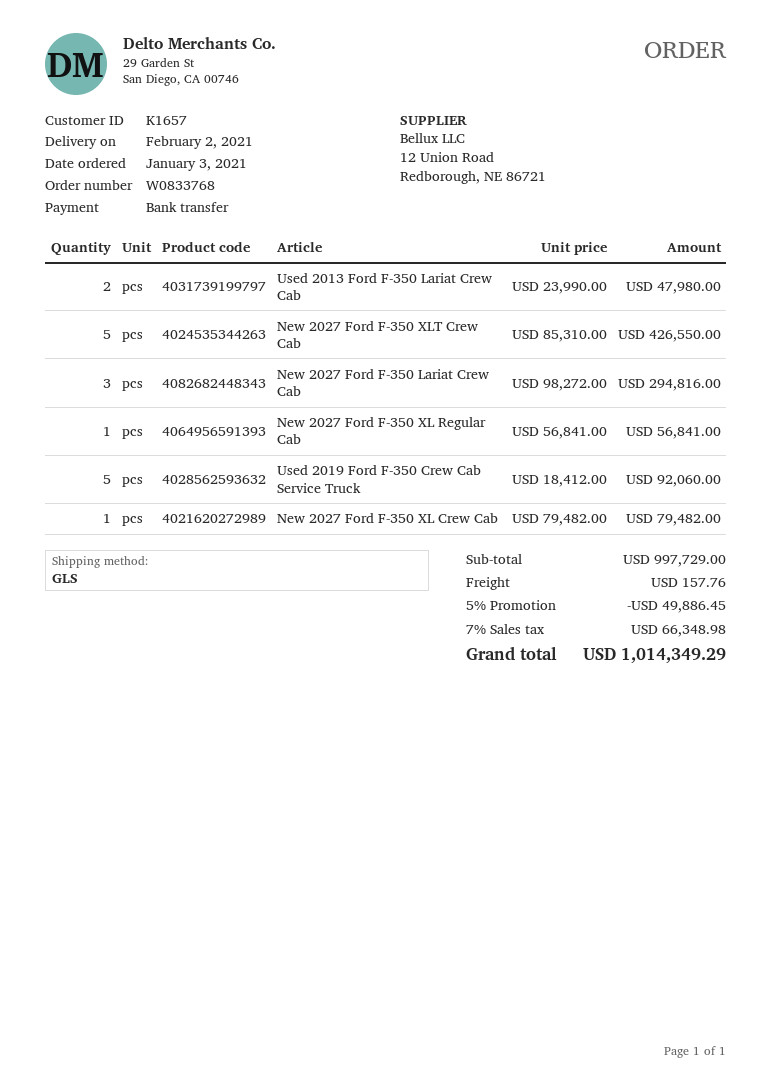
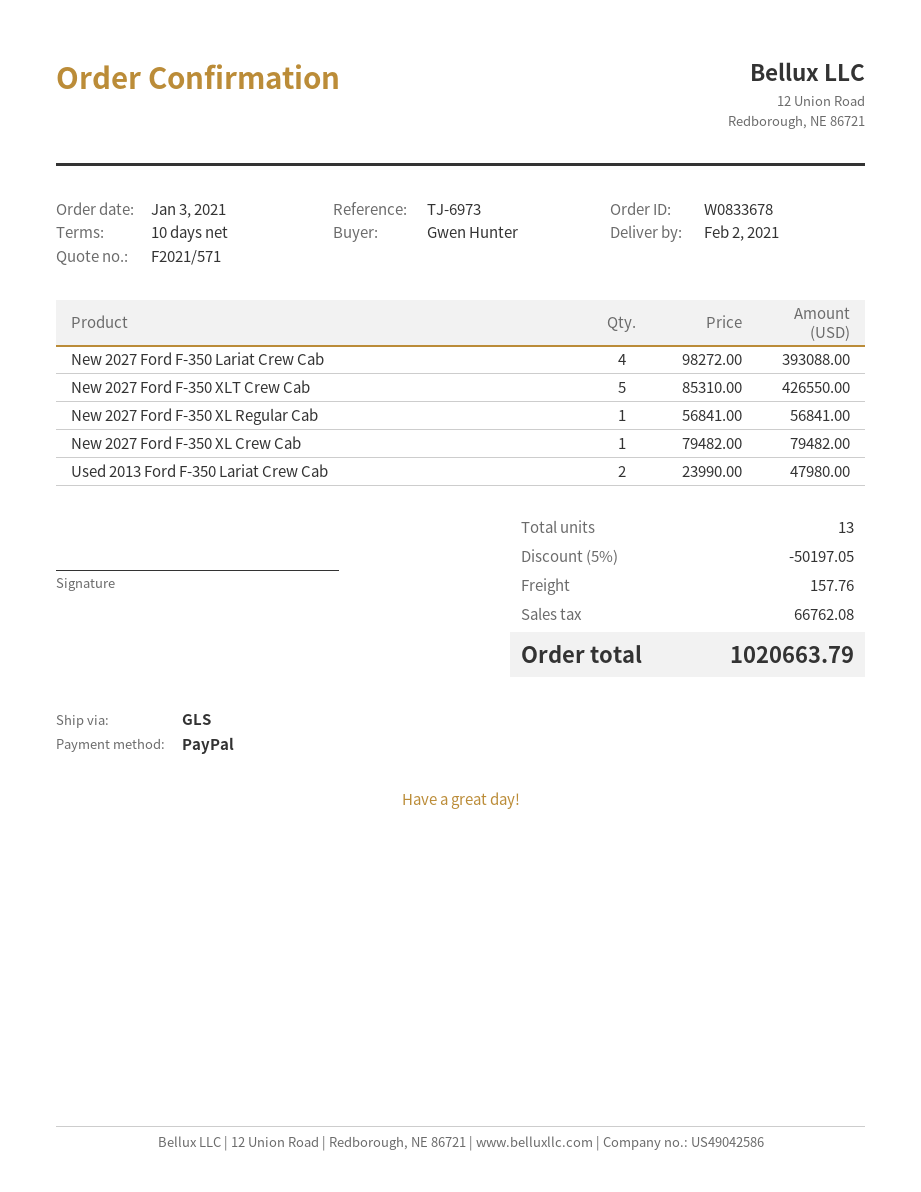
order number: W0833768 -> W0833678
payment method: bank transfer -> PayPal
New 2027 Ford F-350 Lariat Crew Cab: 3 x 98272.00 = 294816.00 -> 4 x 98272.00 = 393088.00
Used 2019 Ford F-350 Crew Cab Service Truck: 5 x 18412.00 = 92060.00 -> none
discount: 5% = 49886.45 -> 5% = 50197.05
tax: 66348.98 -> 66762.08
total: 1014349.29 -> 1020663.79

